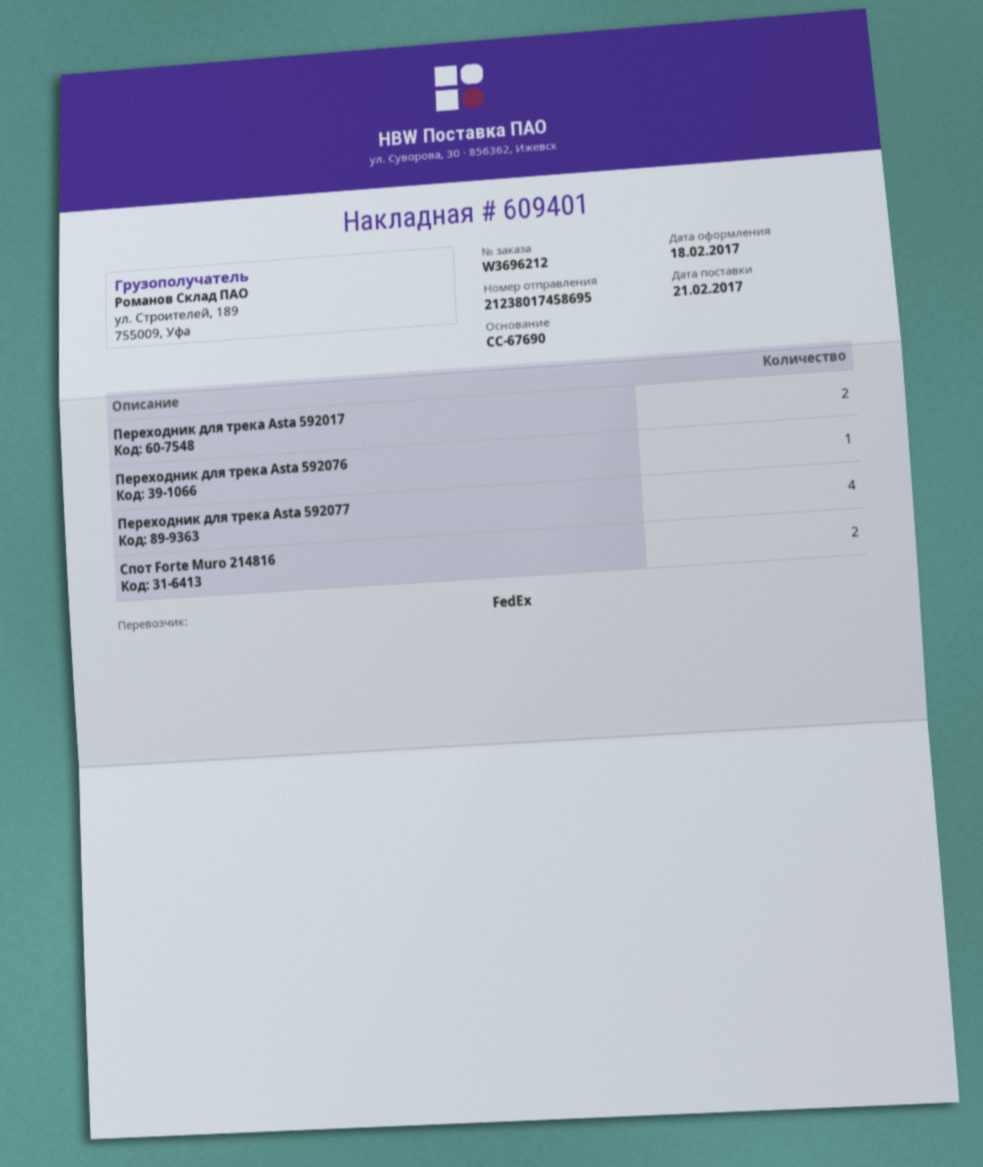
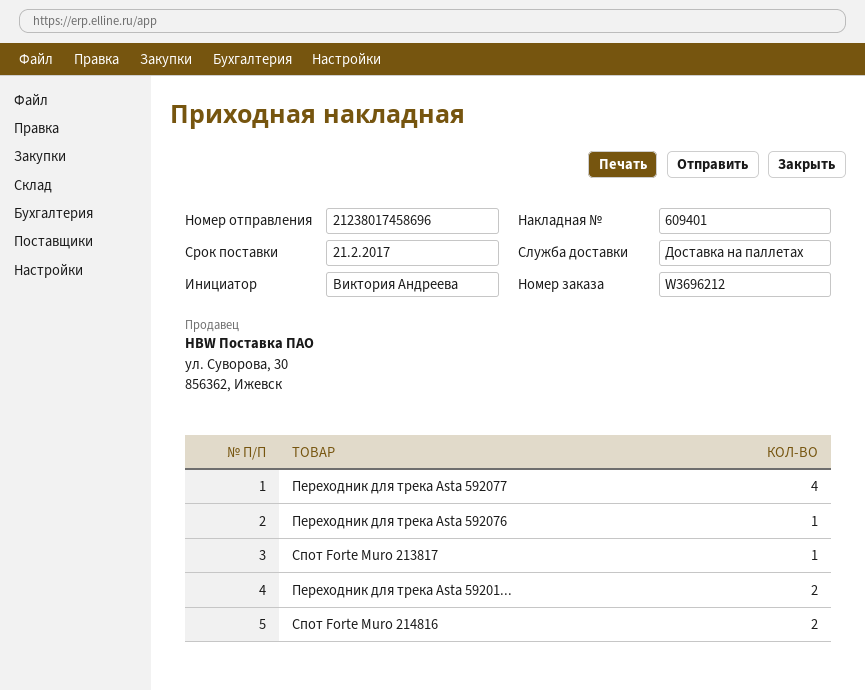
shipping method: FedEx -> pallet freight
tracking number: 21238017458695 -> 21238017458696
Спот Forte Muro 213817: none -> 1

